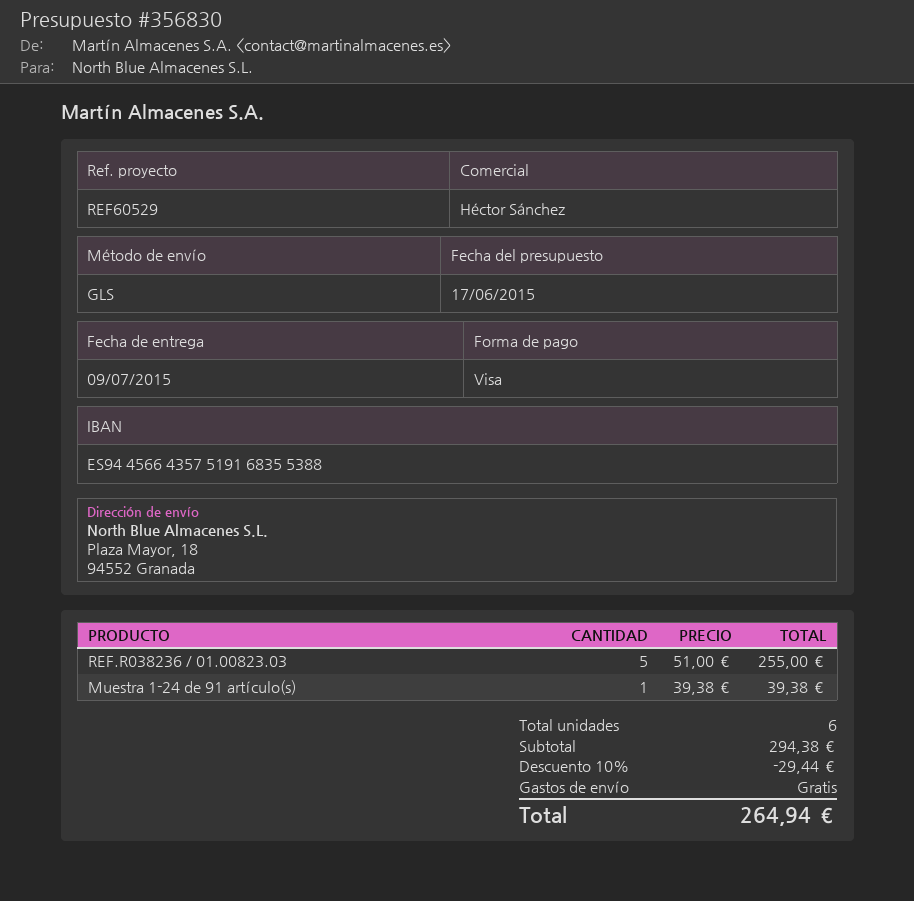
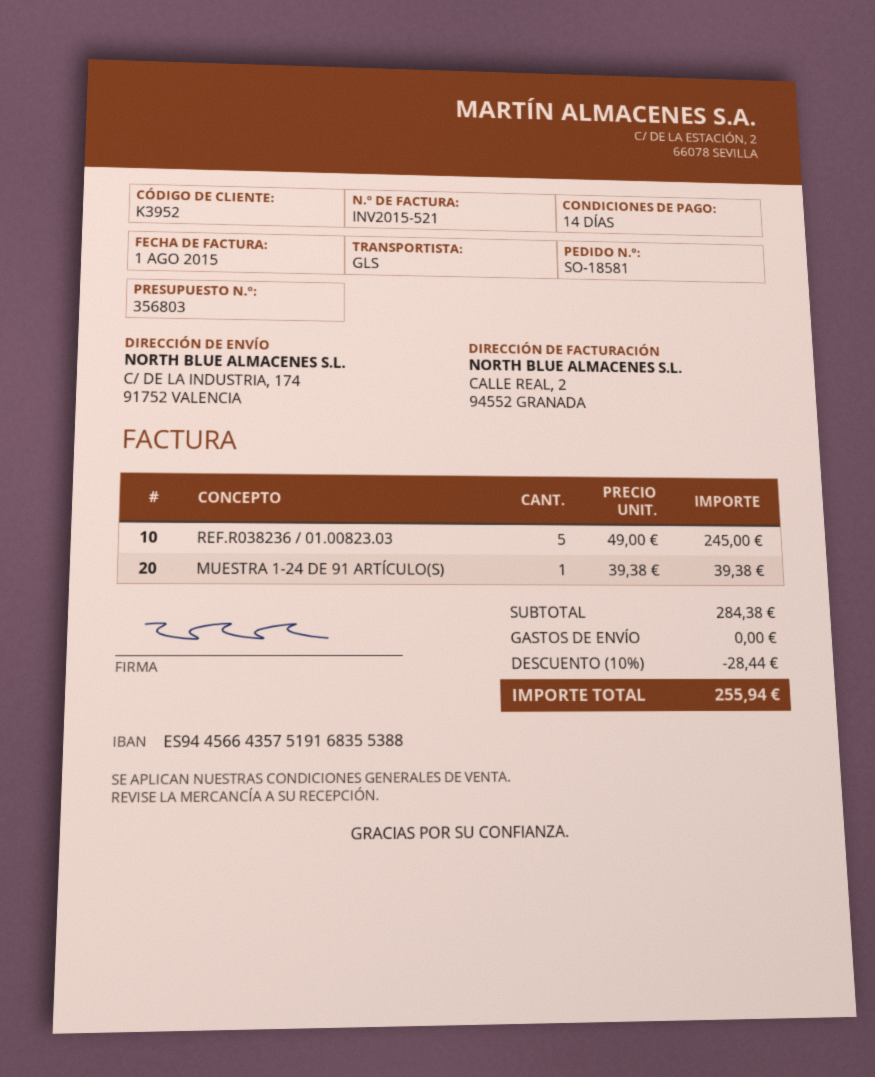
quote number: 356830 -> 356803
ship to: Plaza Mayor, 18, 94552 Granada -> C/ DE LA INDUSTRIA, 174, 91752 VALENCIA
REF.R038236 / 01.00823.03: 5 x 51.00 = 255.00 -> 5 x 49.00 = 245.00
subtotal: 294.38 -> 284.38
discount: 10% = 29.44 -> 10% = 28.44
total: 264.94 -> 255.94

